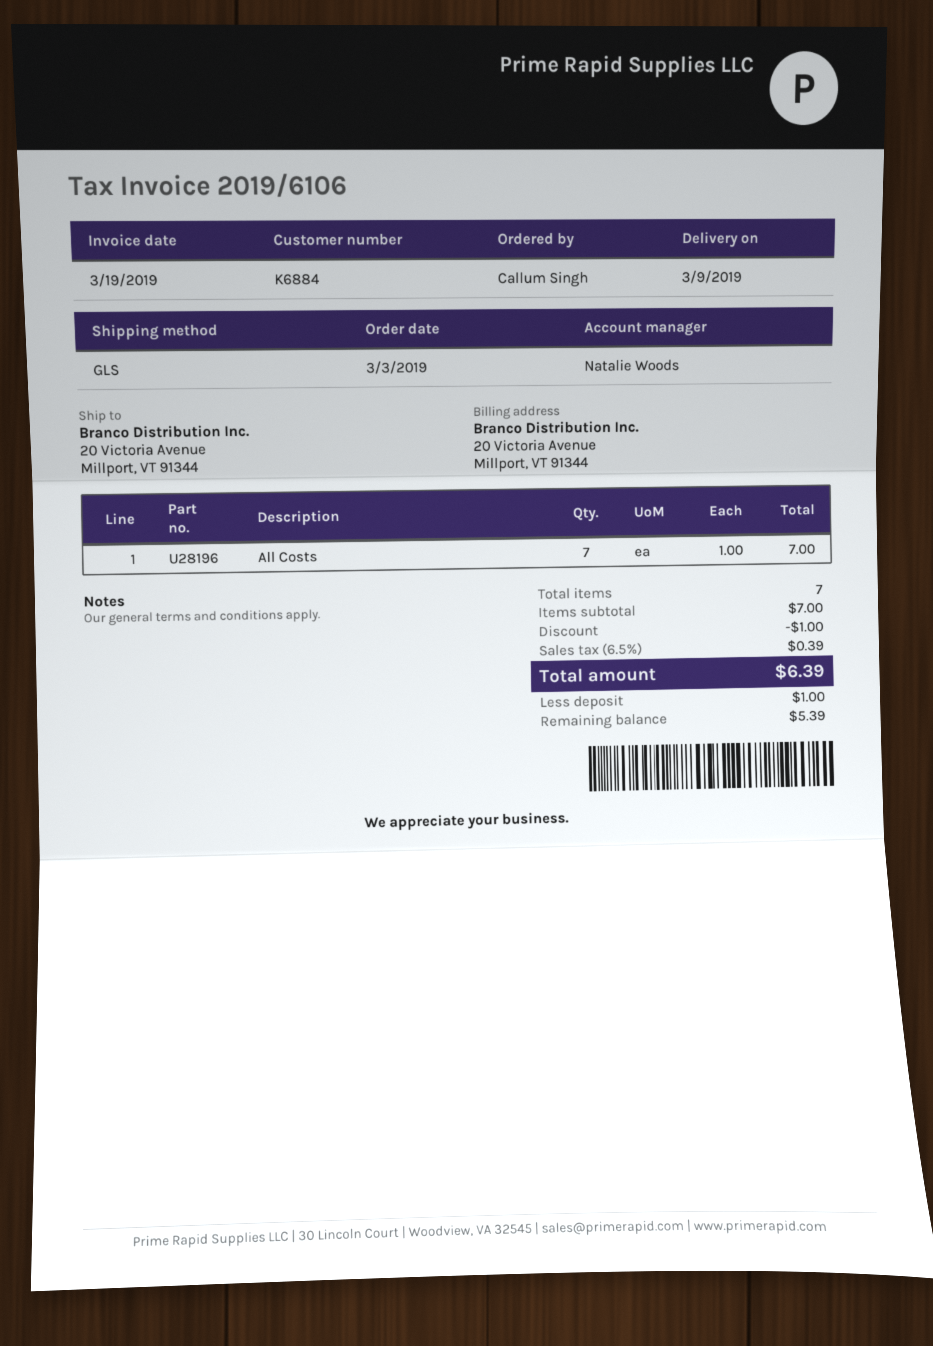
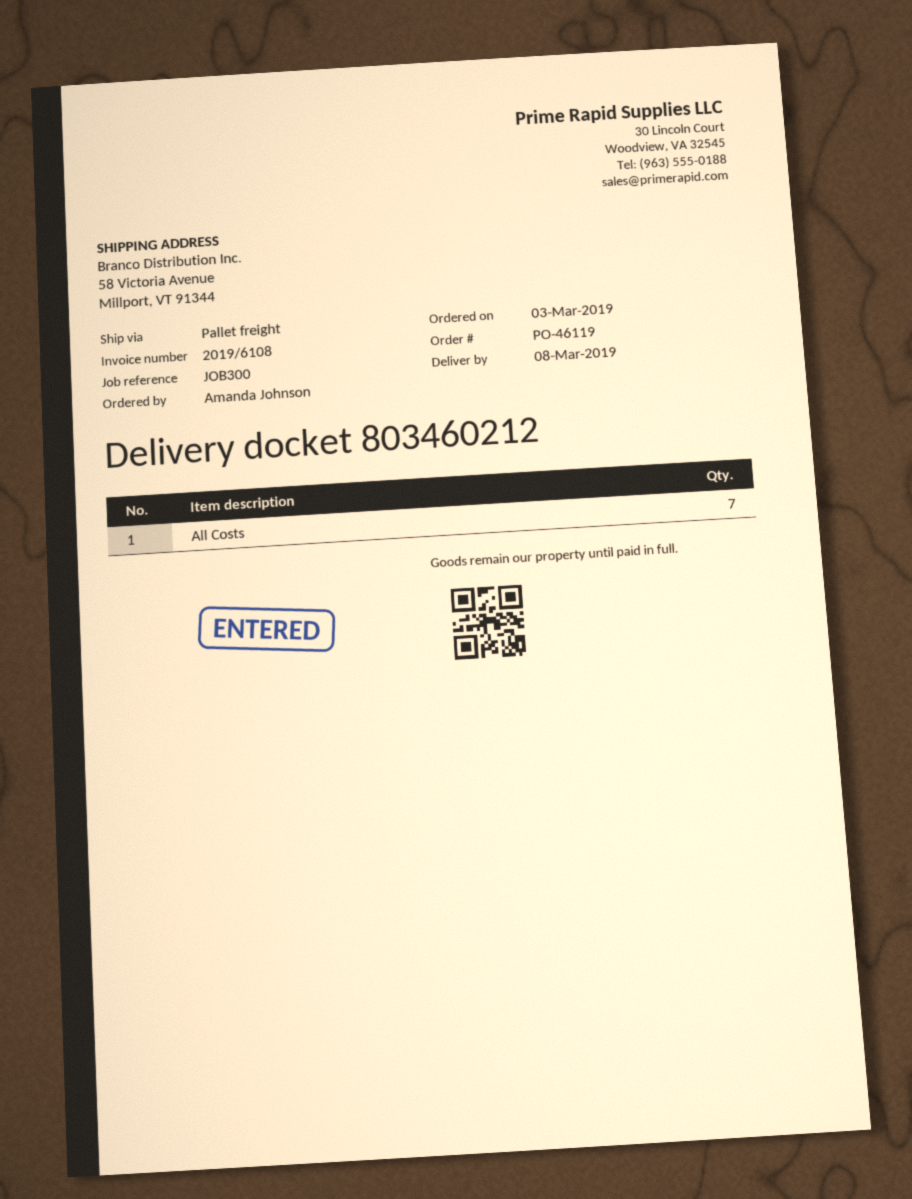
delivery date: 2019-03-09 -> 2019-03-08
invoice number: 2019/6106 -> 2019/6108
ordered by: Callum Singh -> Amanda Johnson
shipping method: GLS -> pallet freight
ship to: 20 Victoria Avenue, Millport, VT 91344 -> 58 Victoria Avenue, Millport, VT 91344

